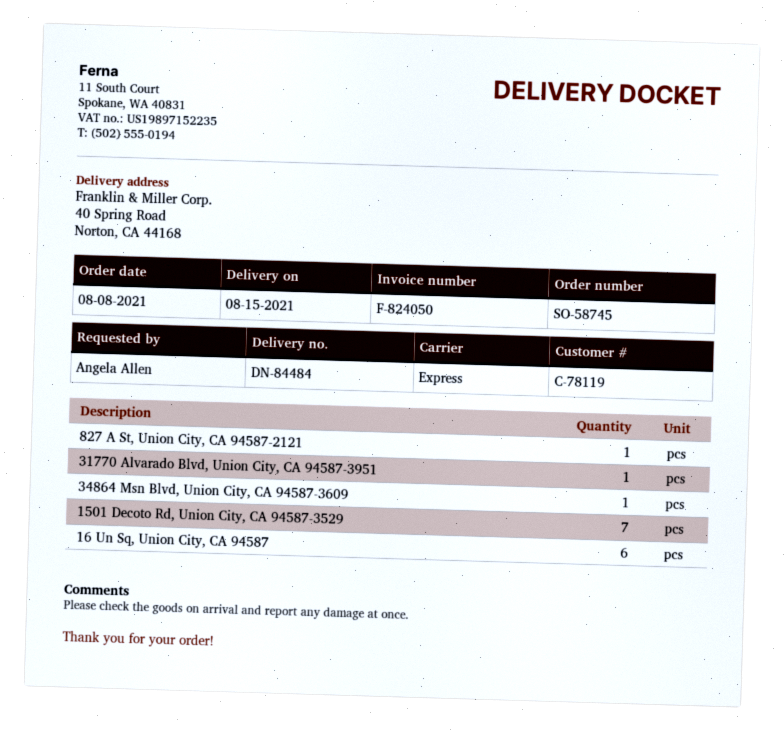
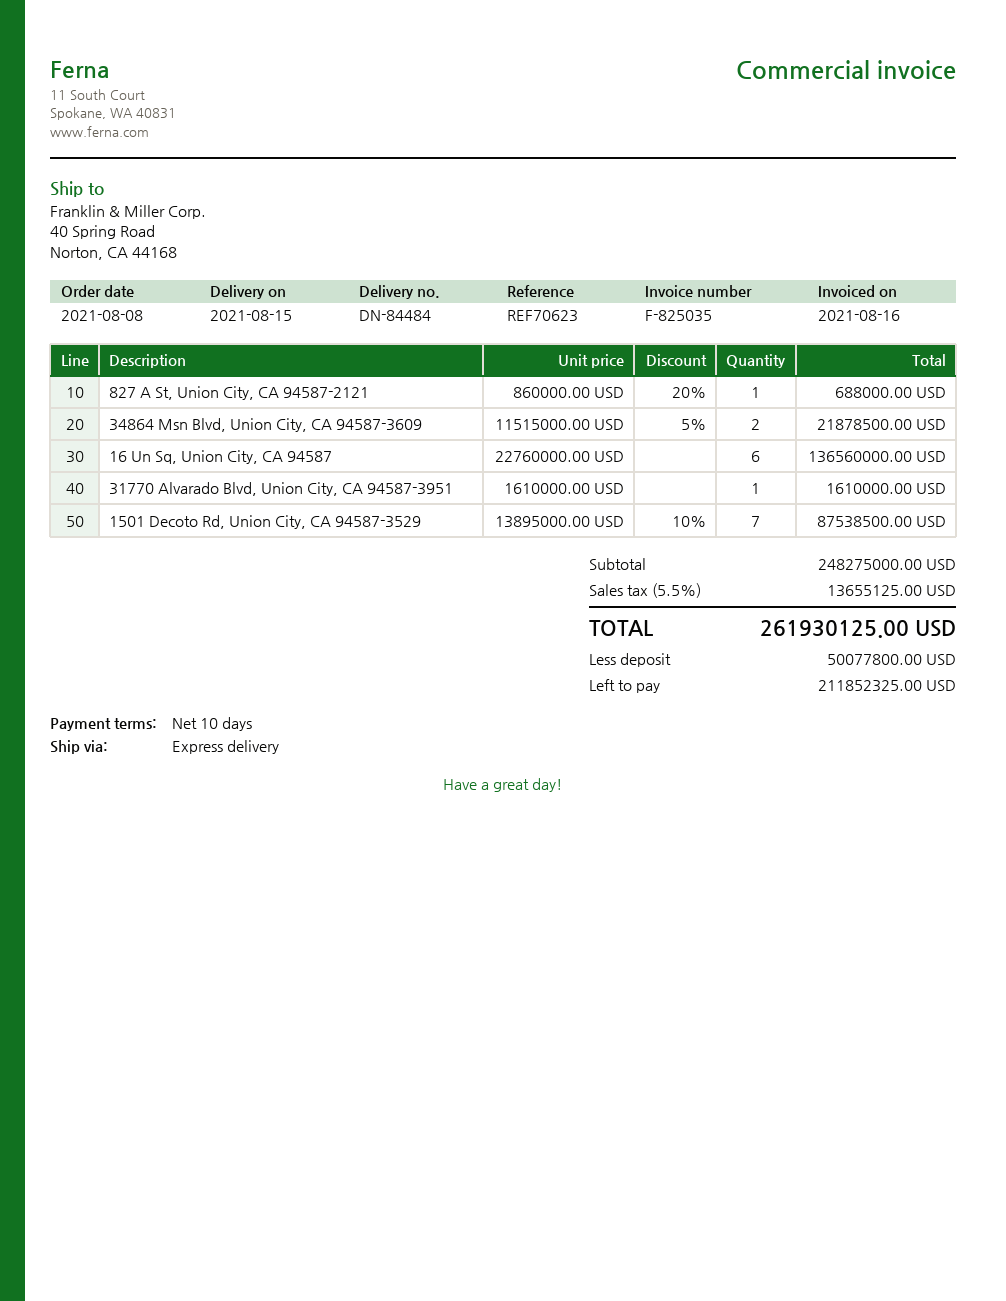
invoice number: F-824050 -> F-825035
34864 Msn Blvd, Union City, CA 94587-3609: 1 -> 2

